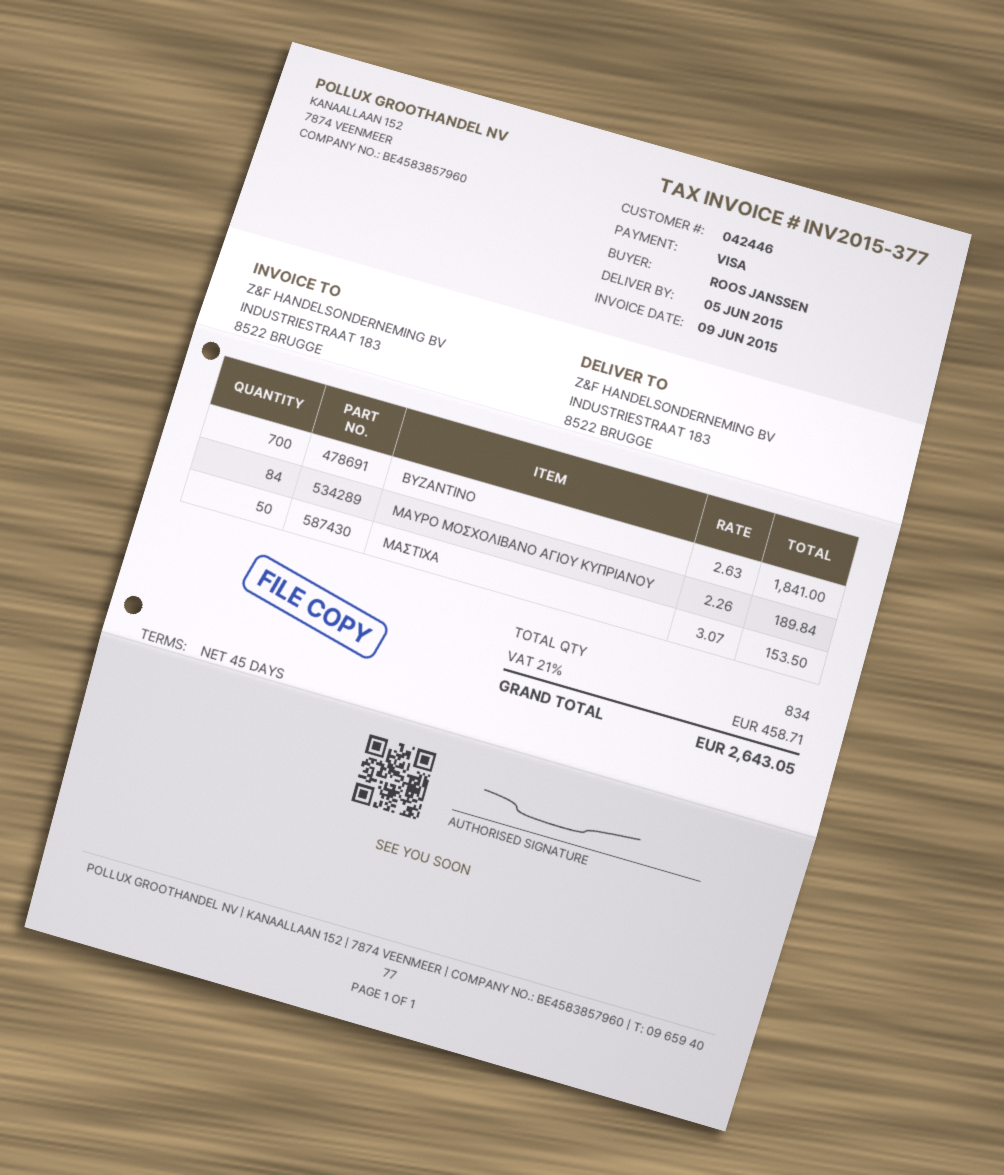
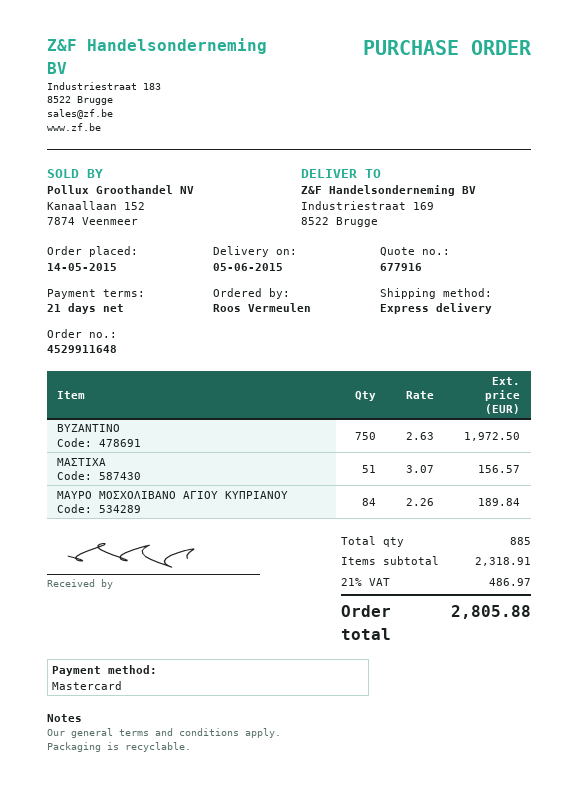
payment terms: 45 days -> 21 days
ordered by: ROOS JANSSEN -> Roos Vermeulen
payment method: Visa -> Mastercard
ship to: INDUSTRIESTRAAT 183, 8522 BRUGGE -> Industriestraat 169, 8522 Brugge
ΒΥΖΑΝΤΙΝΟ: 700 x 2.63 = 1841.00 -> 750 x 2.63 = 1972.50
ΜΑΣΤΙΧΑ: 50 x 3.07 = 153.50 -> 51 x 3.07 = 156.57
total quantity: 834 -> 885
tax: 21% = 458.71 -> 21% = 486.97
total: 2643.05 -> 2805.88

